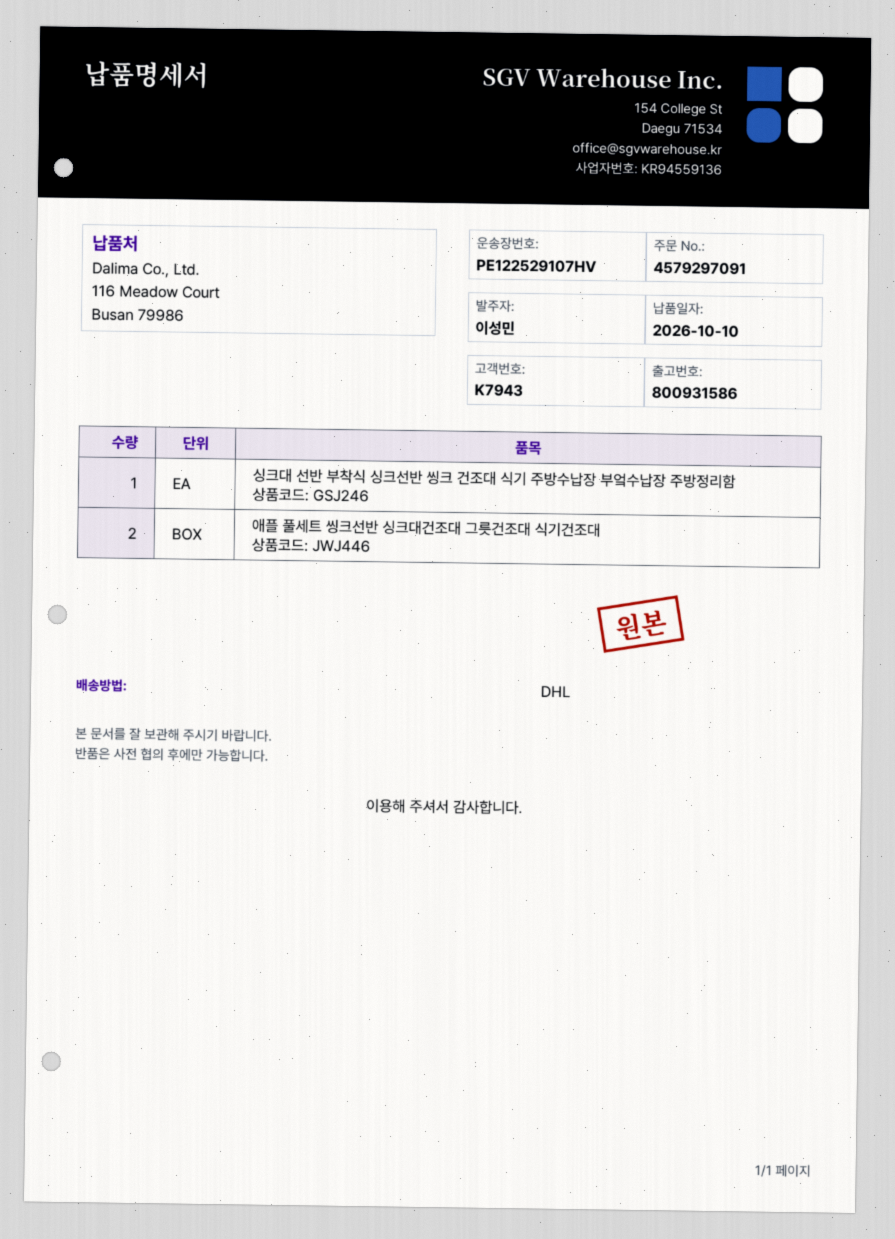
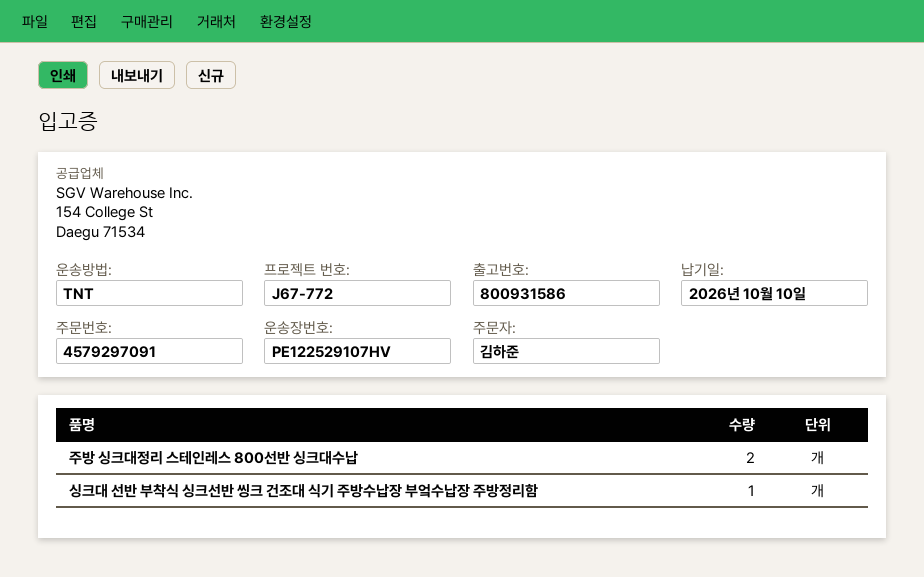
ordered by: 이성민 -> 김하준
shipping method: DHL -> TNT
애플 풀세트 씽크선반 싱크대건조대 그릇건조대 식기건조대: 2 -> none
주방 싱크대정리 스테인레스 800선반 싱크대수납: none -> 2

